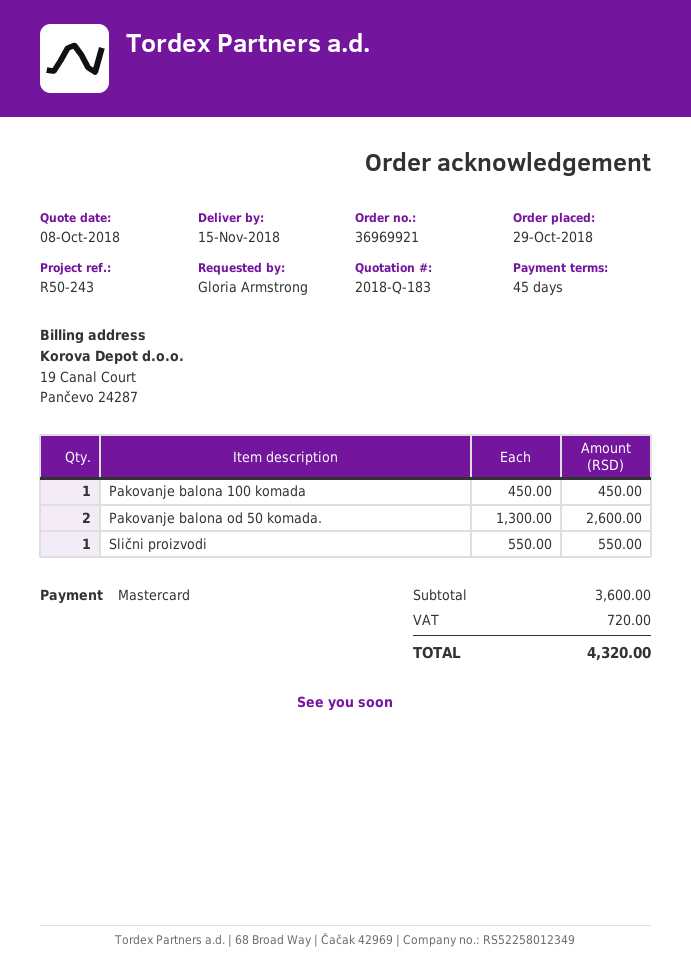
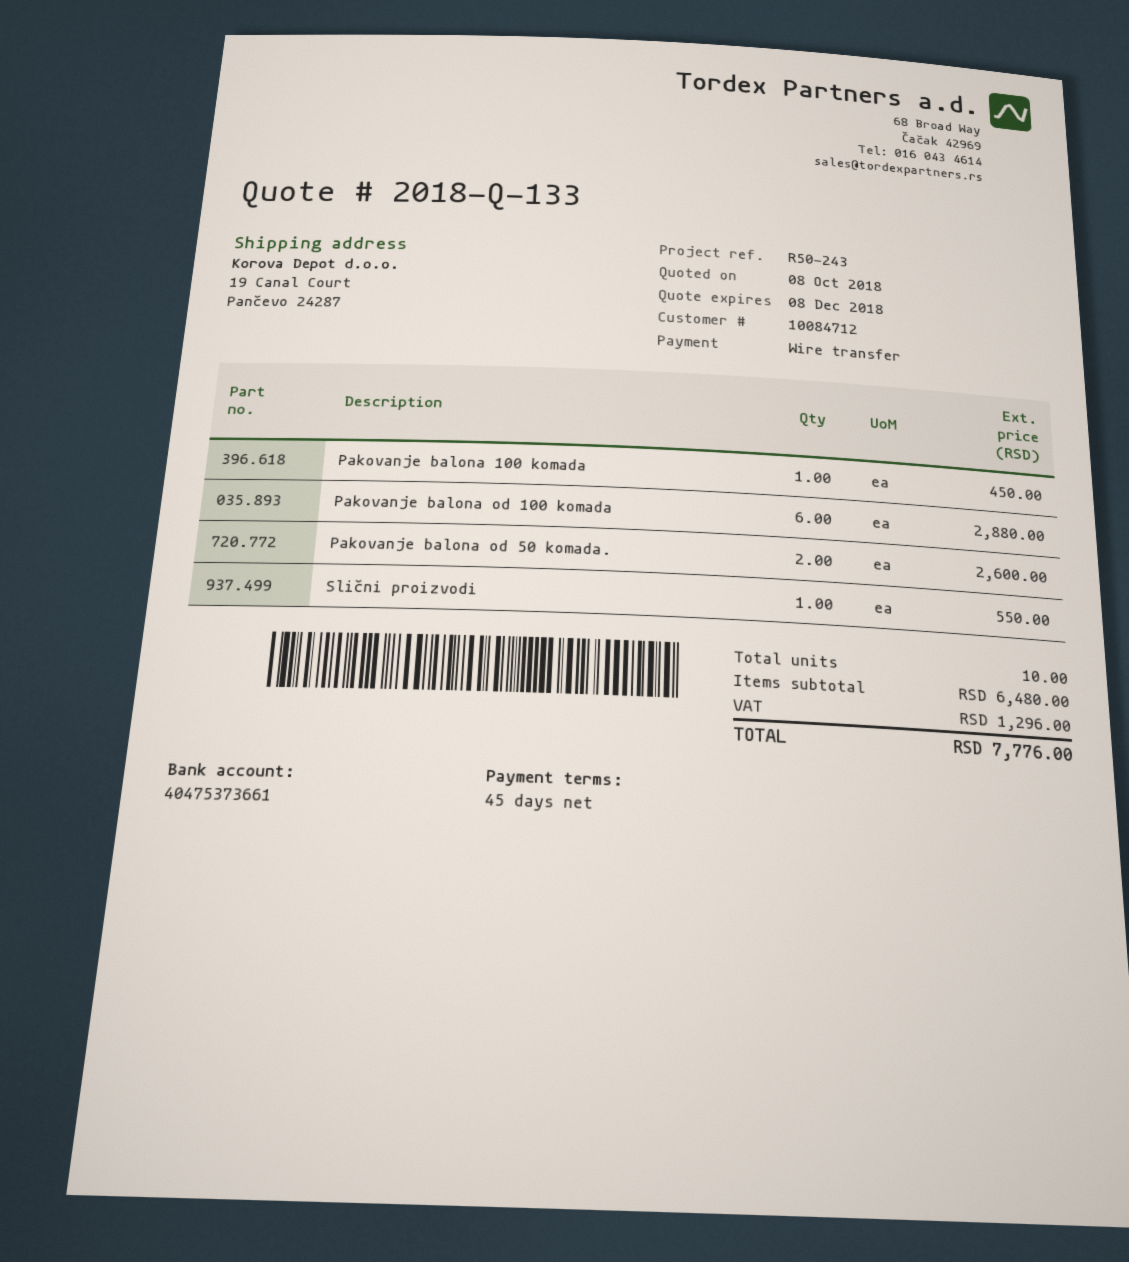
quote number: 2018-Q-183 -> 2018-Q-133
payment method: Mastercard -> bank transfer
Pakovanje balona od 100 komada: none -> 6 for 2880.00
subtotal: 3600.00 -> 6480.00
tax: 720.00 -> 1296.00
total: 4320.00 -> 7776.00

